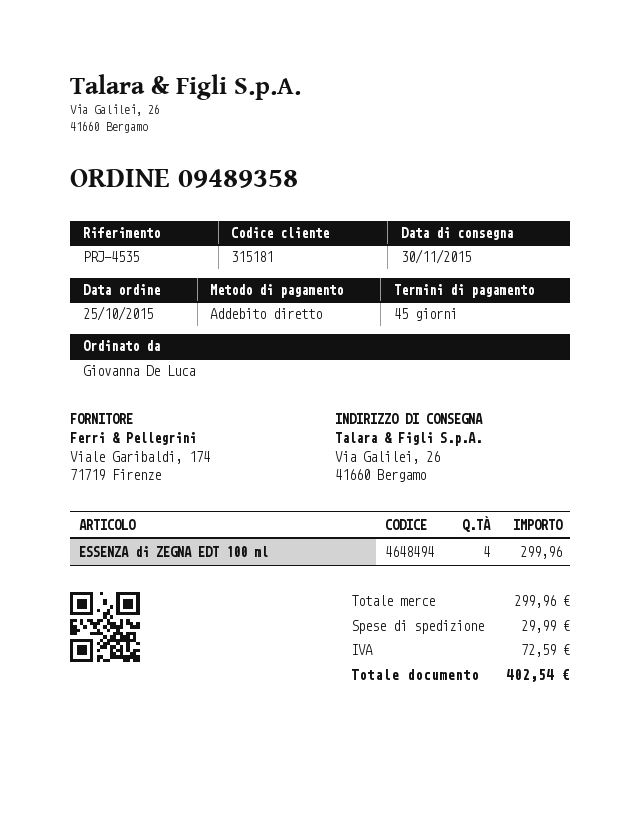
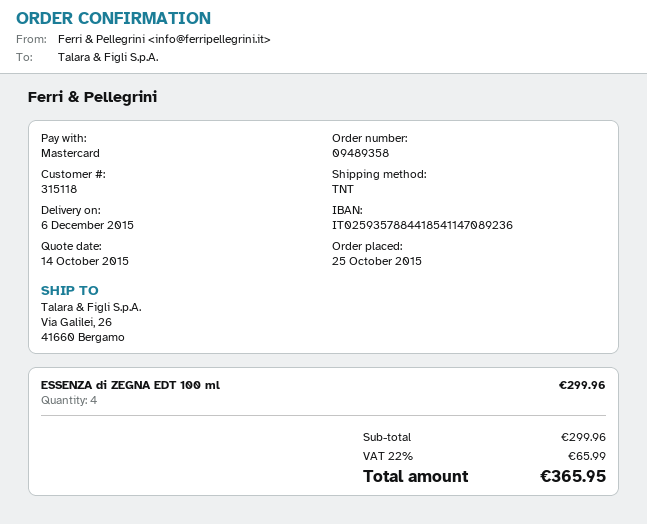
delivery date: 2015-11-30 -> 2015-12-06
customer number: 315181 -> 315118
payment method: direct debit -> Mastercard
shipping: 29.99 -> none
tax: 72.59 -> 65.99
total: 402.54 -> 365.95

